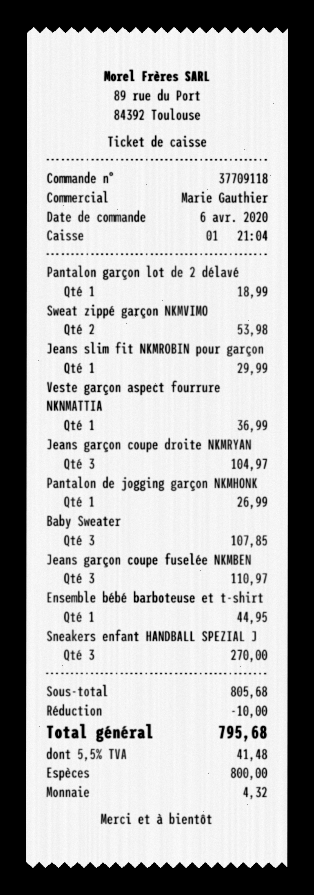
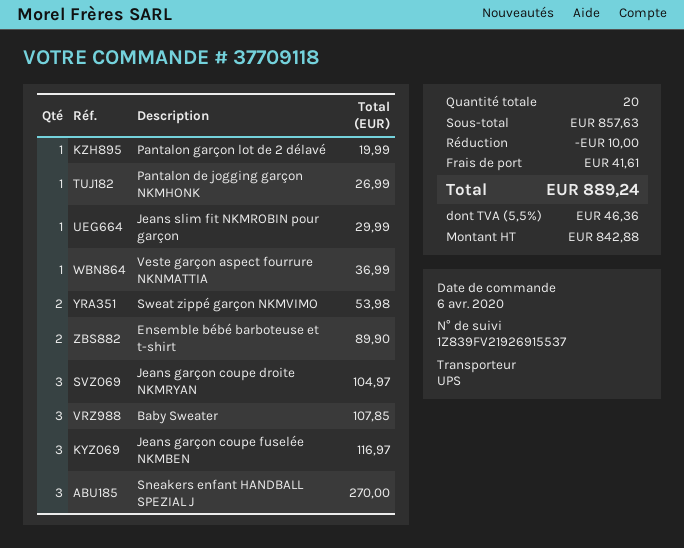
Pantalon garçon lot de 2 délavé: 1 for 18.99 -> 1 for 19.99
Jeans garçon coupe fuselée NKMBEN: 3 for 110.97 -> 3 for 116.97
Ensemble bébé barboteuse et t-shirt: 1 for 44.95 -> 2 for 89.90
subtotal: 805.68 -> 857.63
shipping: none -> 41.61
tax: 5.5% = 41.48 -> 5.5% = 46.36
total: 795.68 -> 889.24

